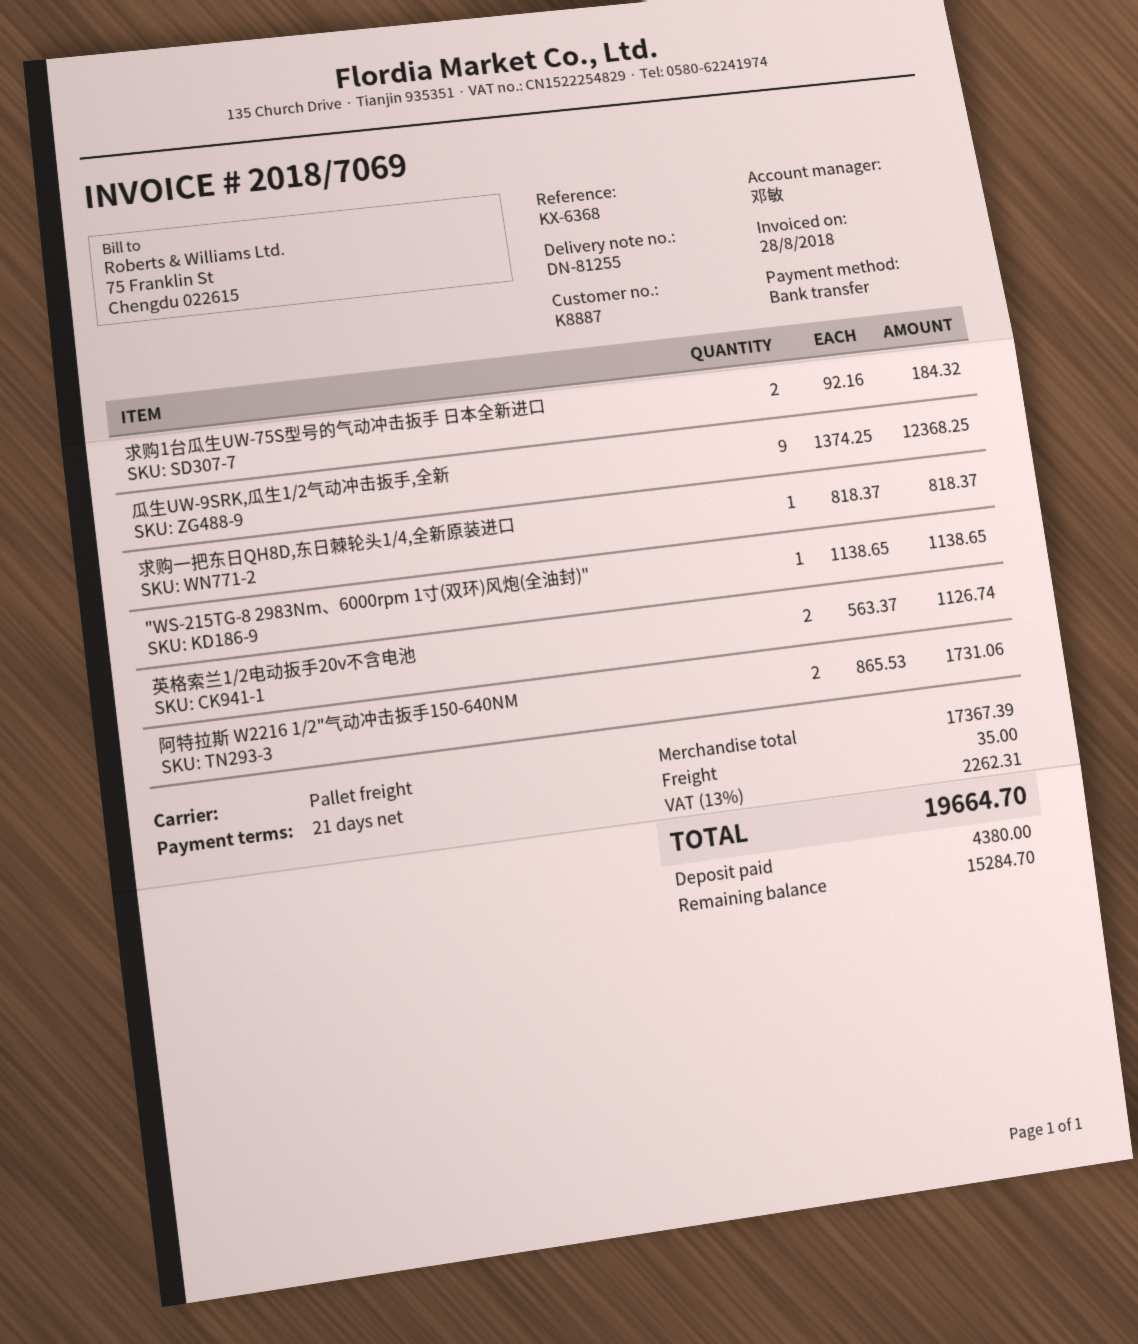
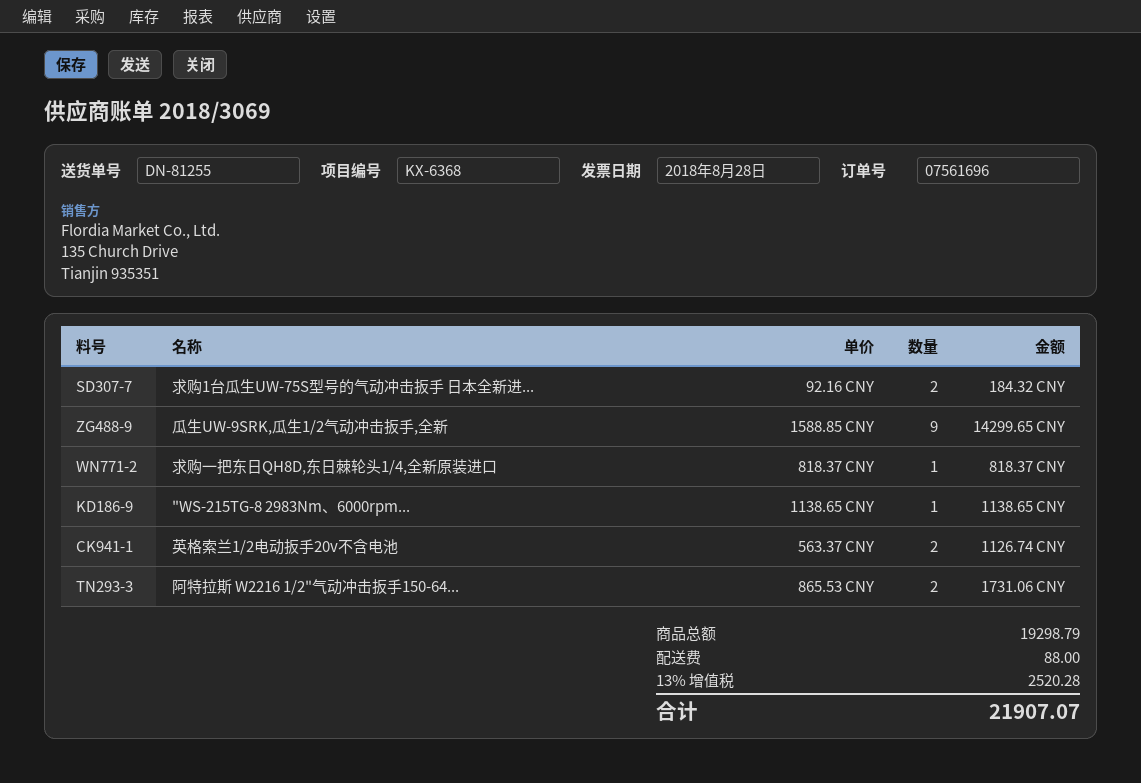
invoice number: 2018/7069 -> 2018/3069
瓜生UW-9SRK,瓜生1/2气动冲击扳手,全新: 9 x 1374.25 = 12368.25 -> 9 x 1588.85 = 14299.65
subtotal: 17367.39 -> 19298.79
shipping: 35.00 -> 88.00
tax: 13% = 2262.31 -> 13% = 2520.28
total: 19664.70 -> 21907.07

